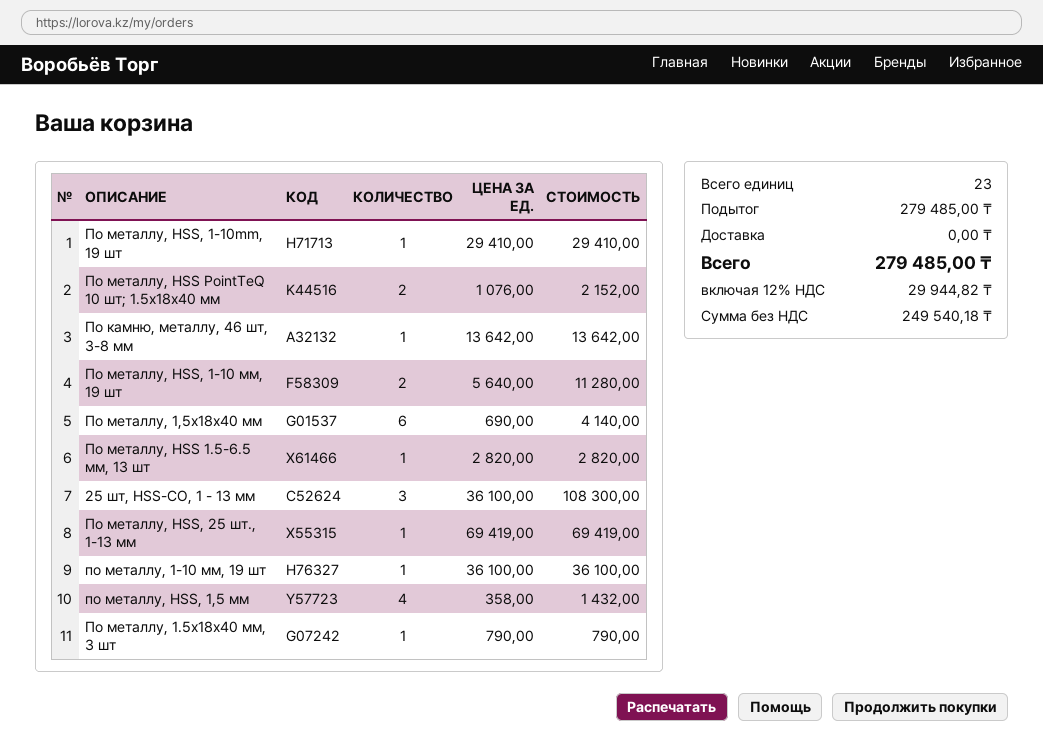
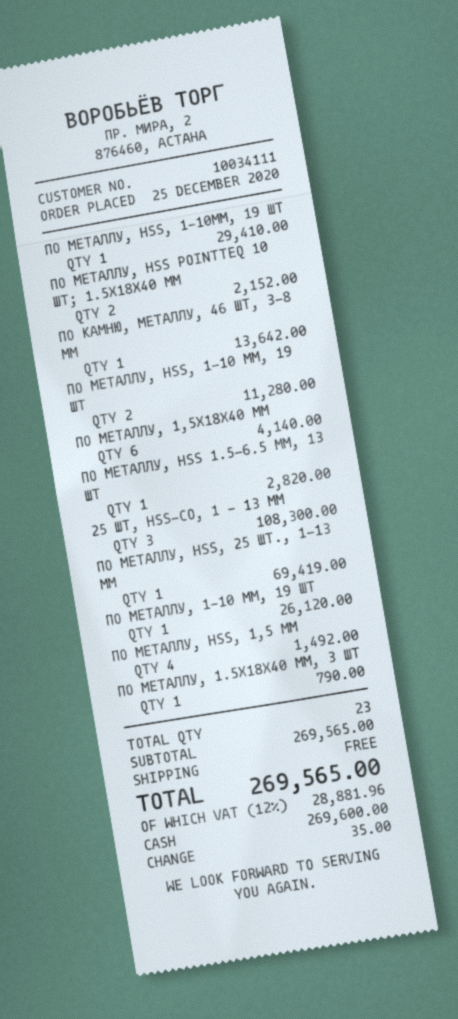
по металлу, 1-10 мм, 19 шт: 1 for 36100.00 -> 1 for 26120.00
по металлу, HSS, 1,5 мм: 4 for 1432.00 -> 4 for 1492.00
subtotal: 279485.00 -> 269565.00
tax: 12% = 29944.82 -> 12% = 28881.96
total: 279485.00 -> 269565.00

